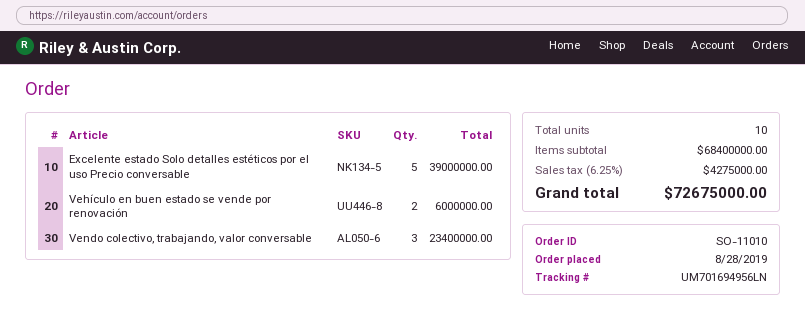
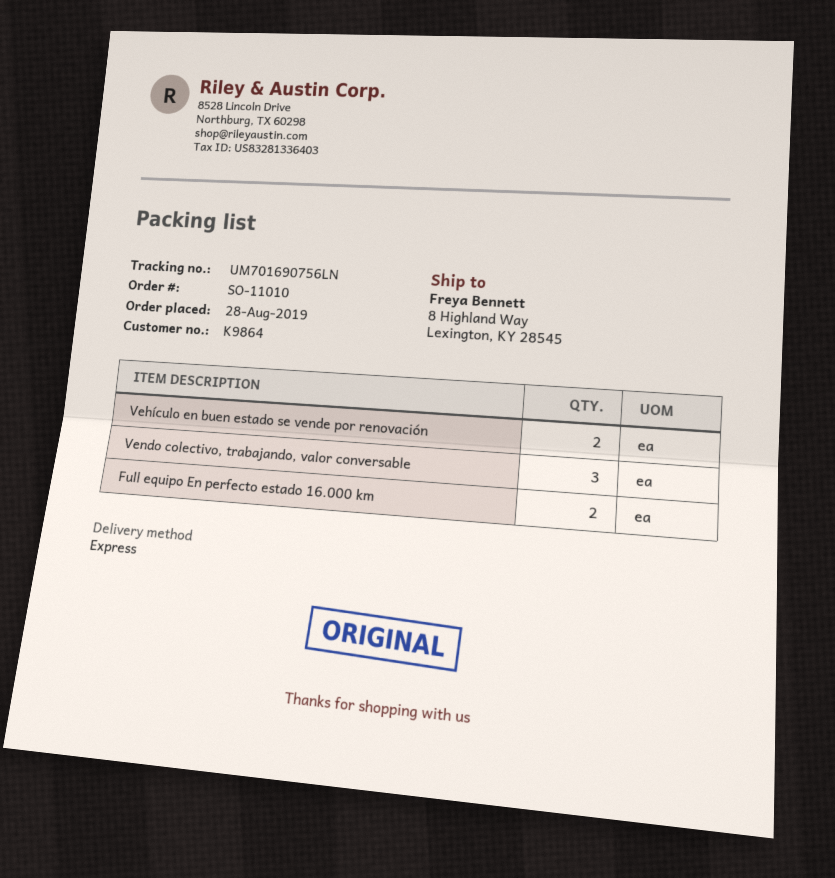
tracking number: UM701694956LN -> UM701690756LN
Excelente estado Solo detalles estéticos por el uso Precio conversable: 5 -> none
Full equipo En perfecto estado 16.000 km: none -> 2

